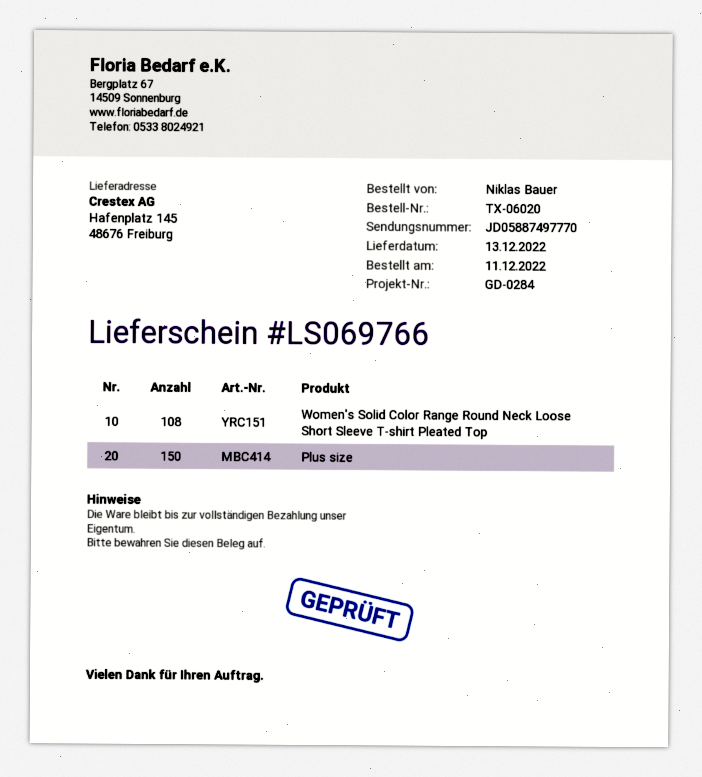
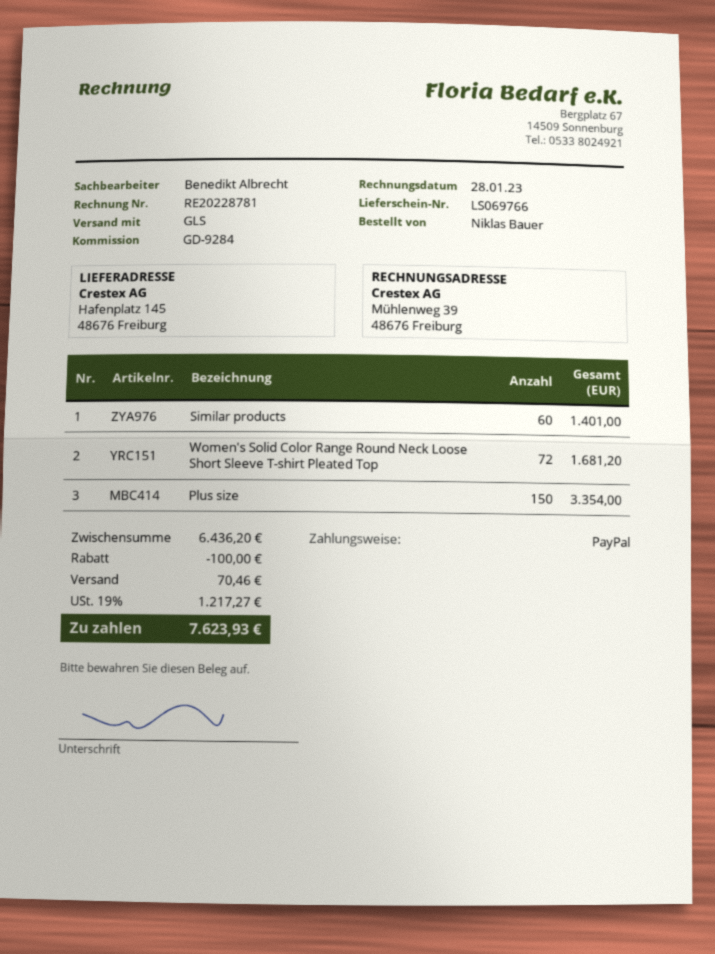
reference: GD-0284 -> GD-9284
Women's Solid Color Range Round Neck Loose Short Sleeve T-shirt Pleated Top: 108 -> 72
Similar products: none -> 60

